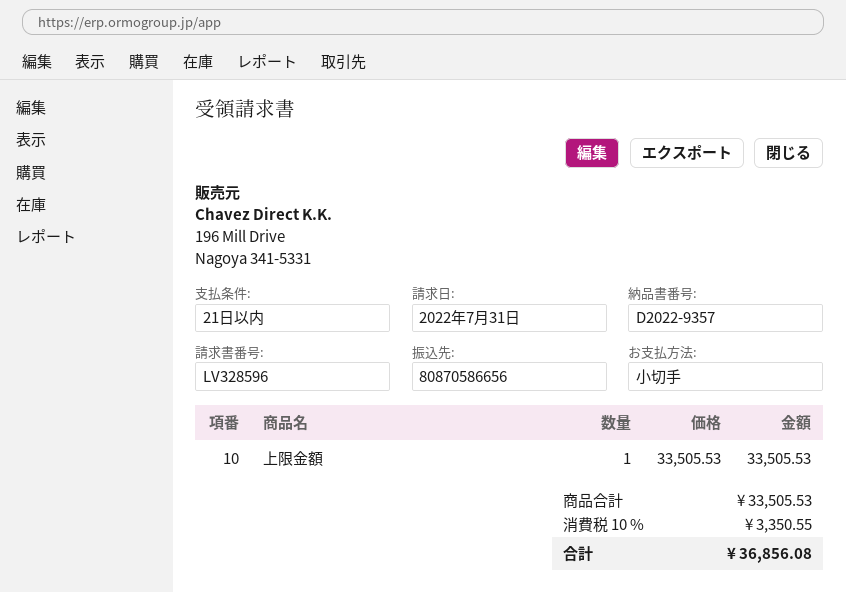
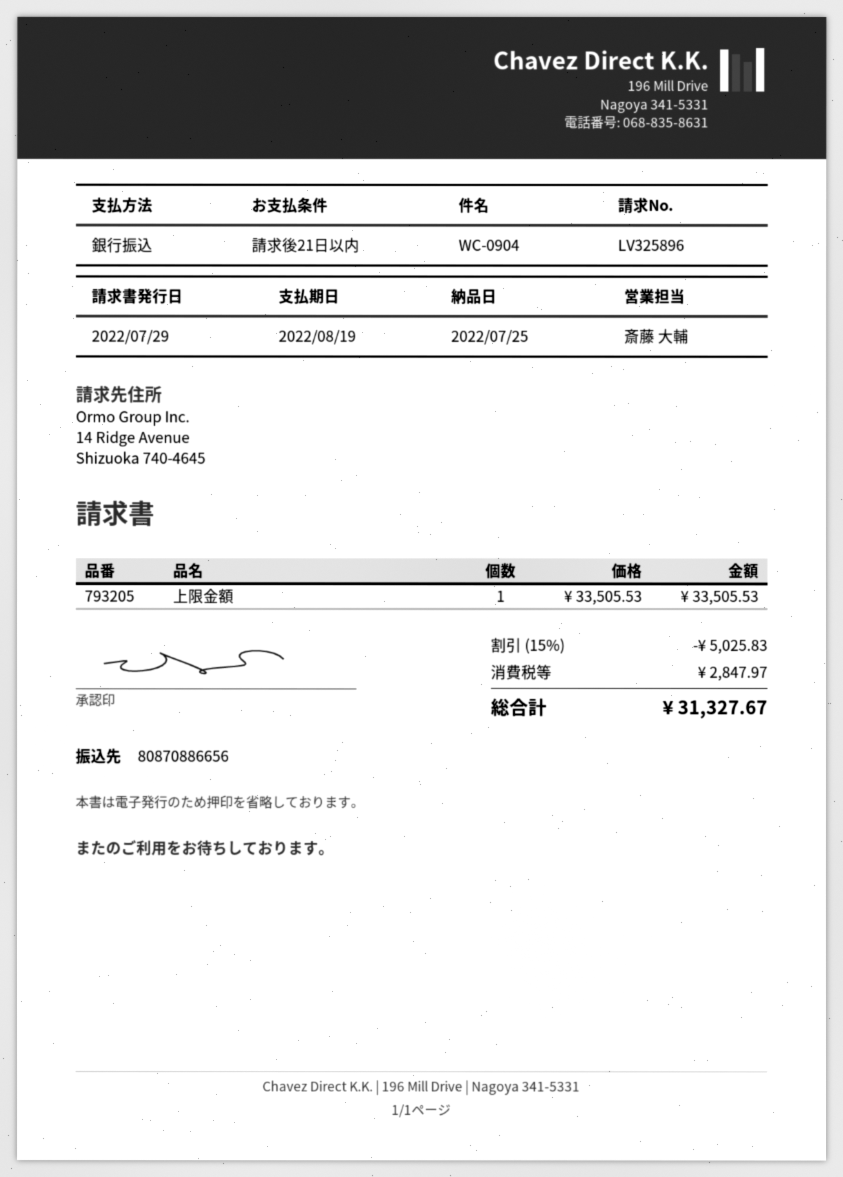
invoice number: LV328596 -> LV325896
invoice date: 2022-07-31 -> 2022-07-29
payment method: cheque -> bank transfer
bank account: 80870586656 -> 80870886656
discount: none -> 15% = 5025.83
tax: 3350.55 -> 2847.97
total: 36856.08 -> 31327.67

